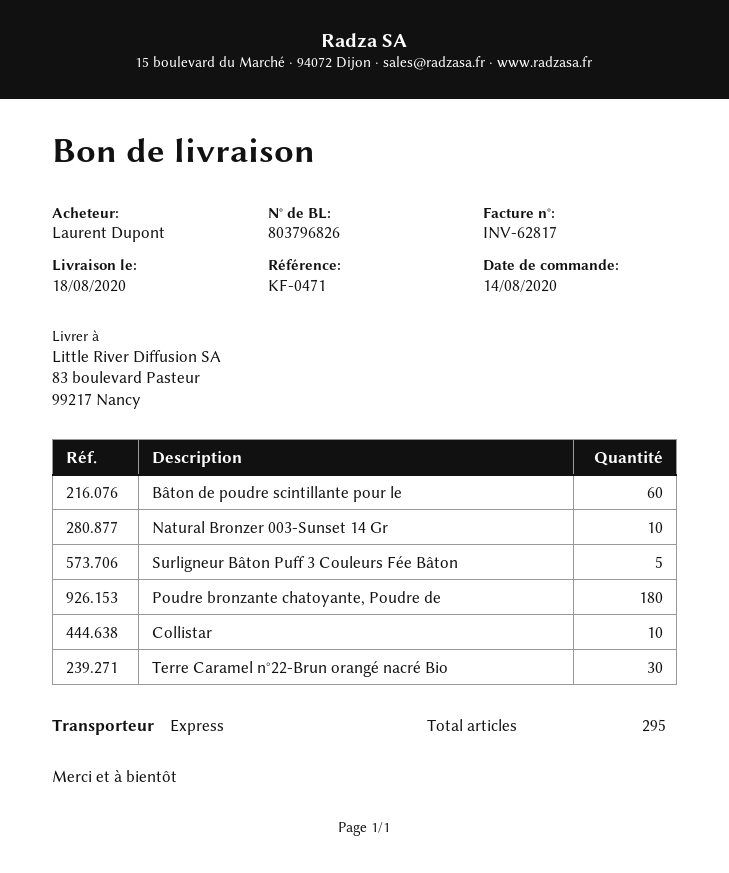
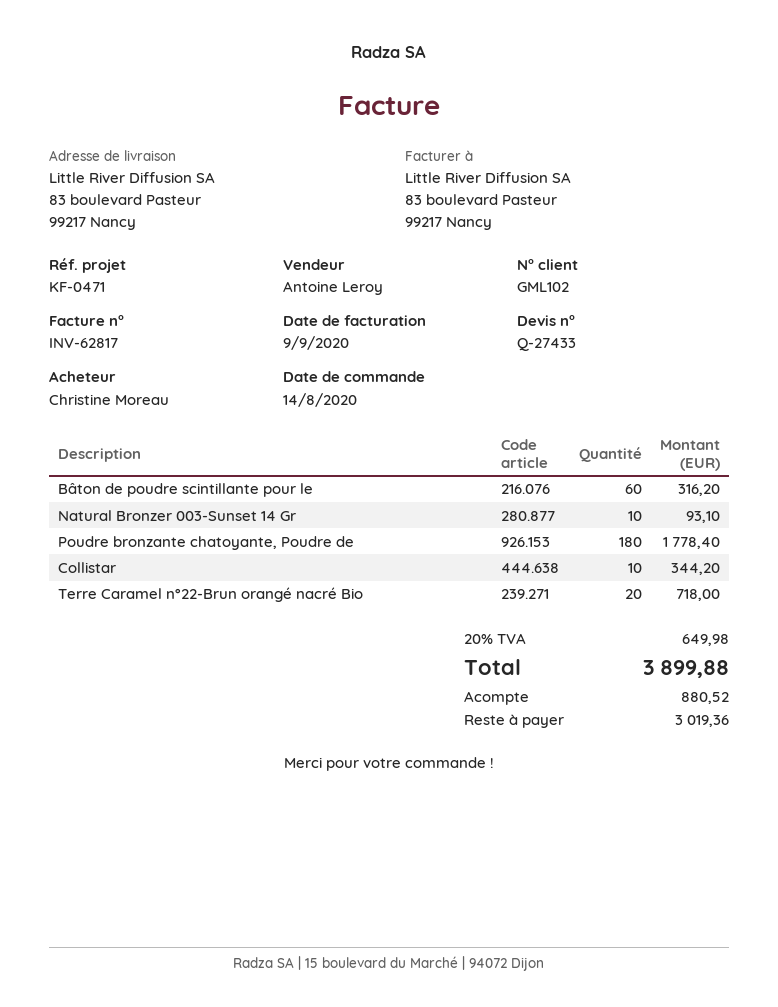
ordered by: Laurent Dupont -> Christine Moreau
Surligneur Bâton Puff 3 Couleurs Fée Bâton: 5 -> none
Terre Caramel n°22-Brun orangé nacré Bio: 30 -> 20

